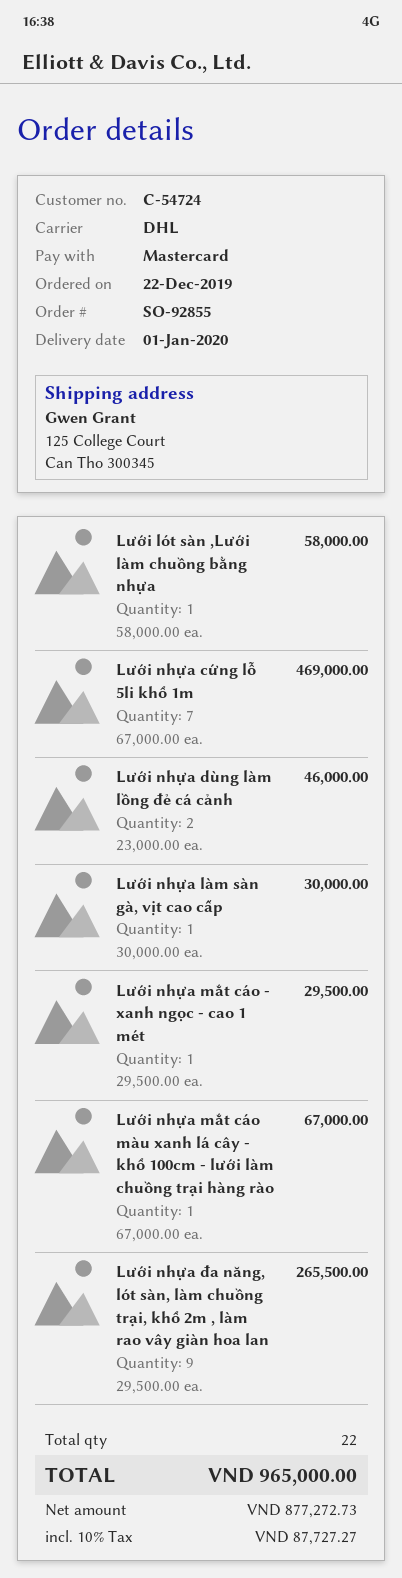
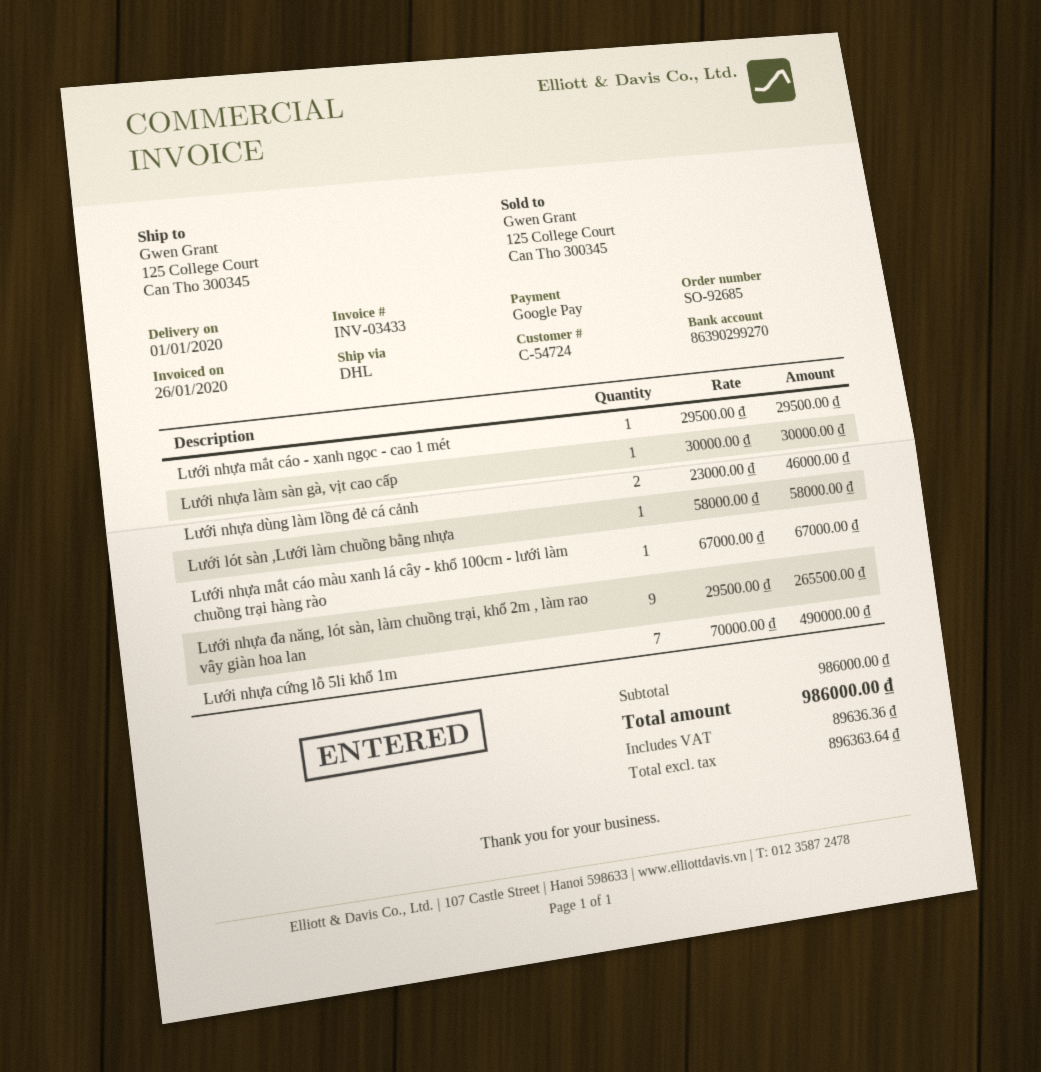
order number: SO-92855 -> SO-92685
payment method: Mastercard -> Google Pay
Lưới nhựa cứng lỗ 5li khổ 1m: 7 x 67000.00 = 469000.00 -> 7 x 70000.00 = 490000.00
net: 877272.73 -> 896363.64
tax: 87727.27 -> 89636.36
total: 965000.00 -> 986000.00

